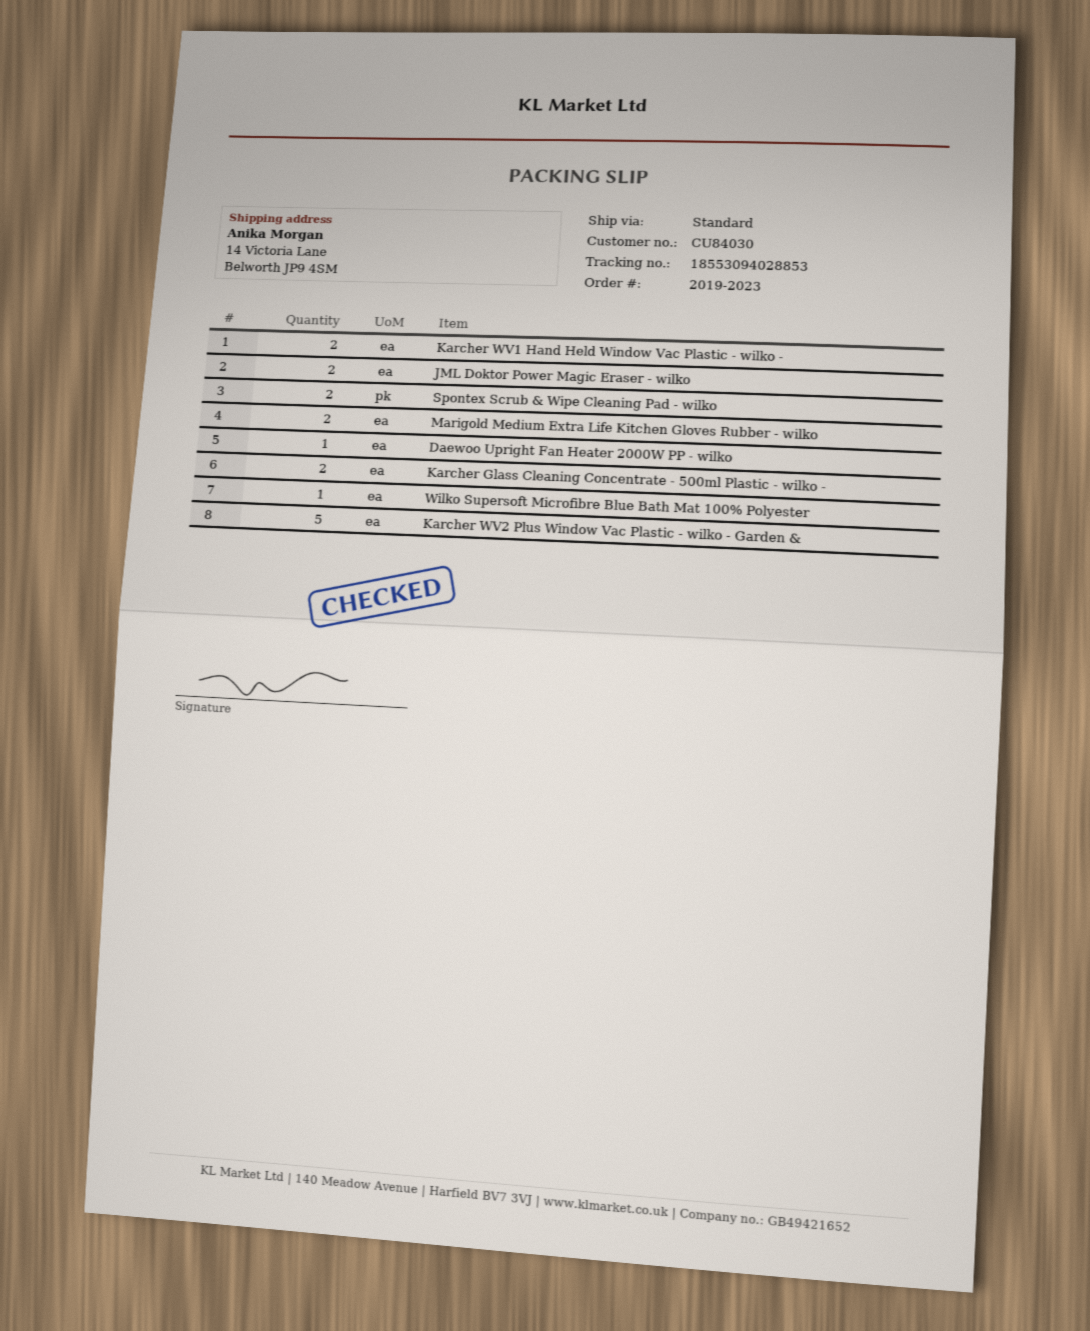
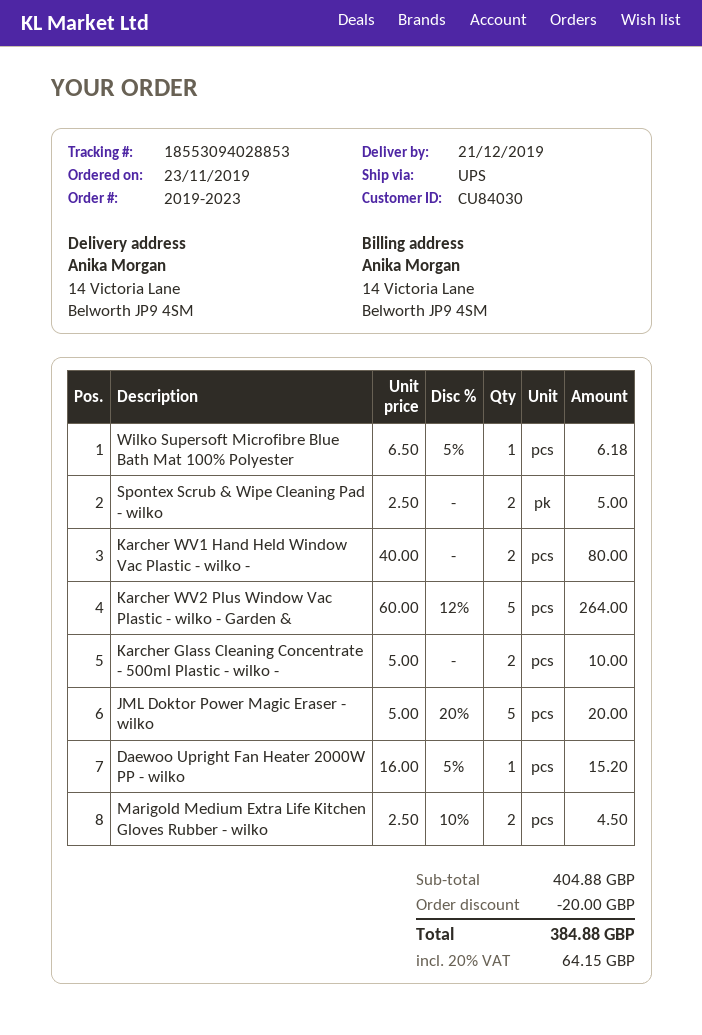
shipping method: standard -> UPS
JML Doktor Power Magic Eraser - wilko: 2 -> 5

